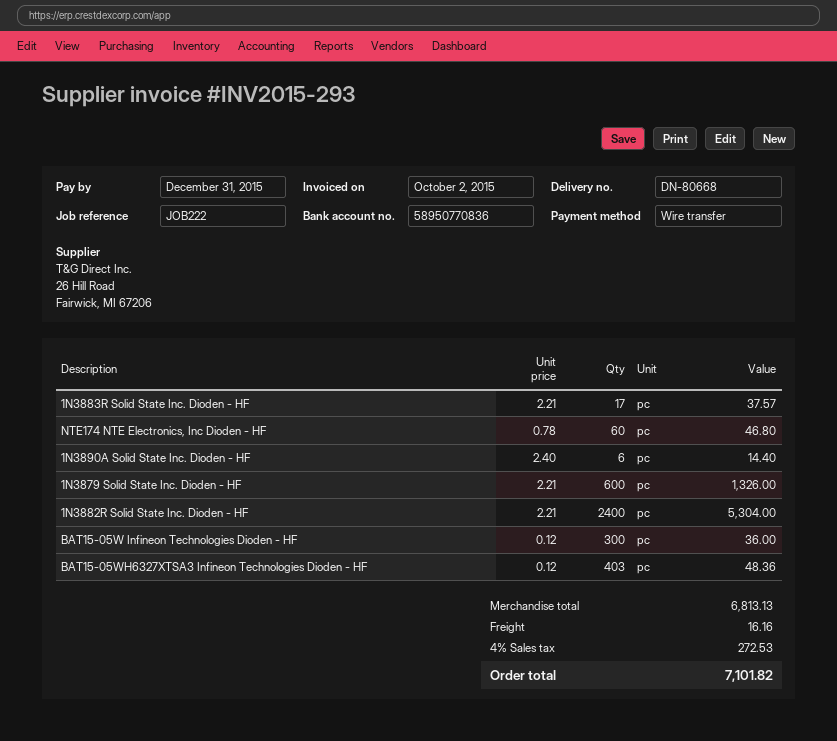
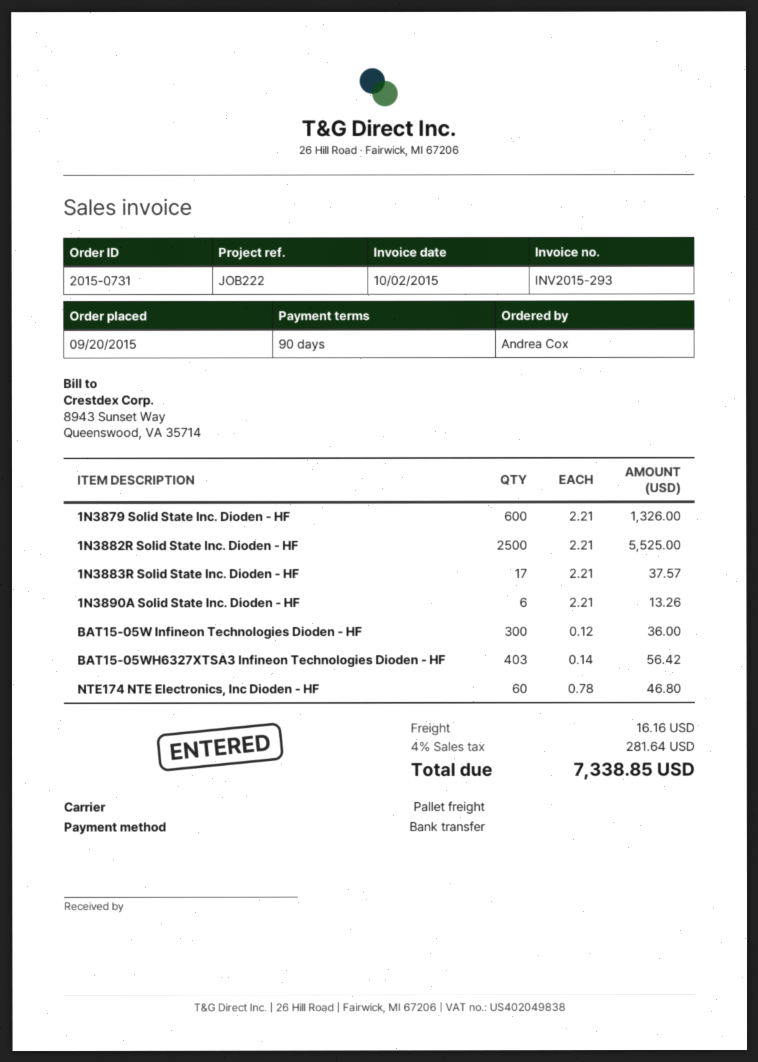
1N3890A Solid State Inc. Dioden - HF: 6 x 2.40 = 14.40 -> 6 x 2.21 = 13.26
1N3882R Solid State Inc. Dioden - HF: 2400 x 2.21 = 5304.00 -> 2500 x 2.21 = 5525.00
BAT15-05WH6327XTSA3 Infineon Technologies Dioden - HF: 403 x 0.12 = 48.36 -> 403 x 0.14 = 56.42
tax: 4% = 272.53 -> 4% = 281.64
total: 7101.82 -> 7338.85

